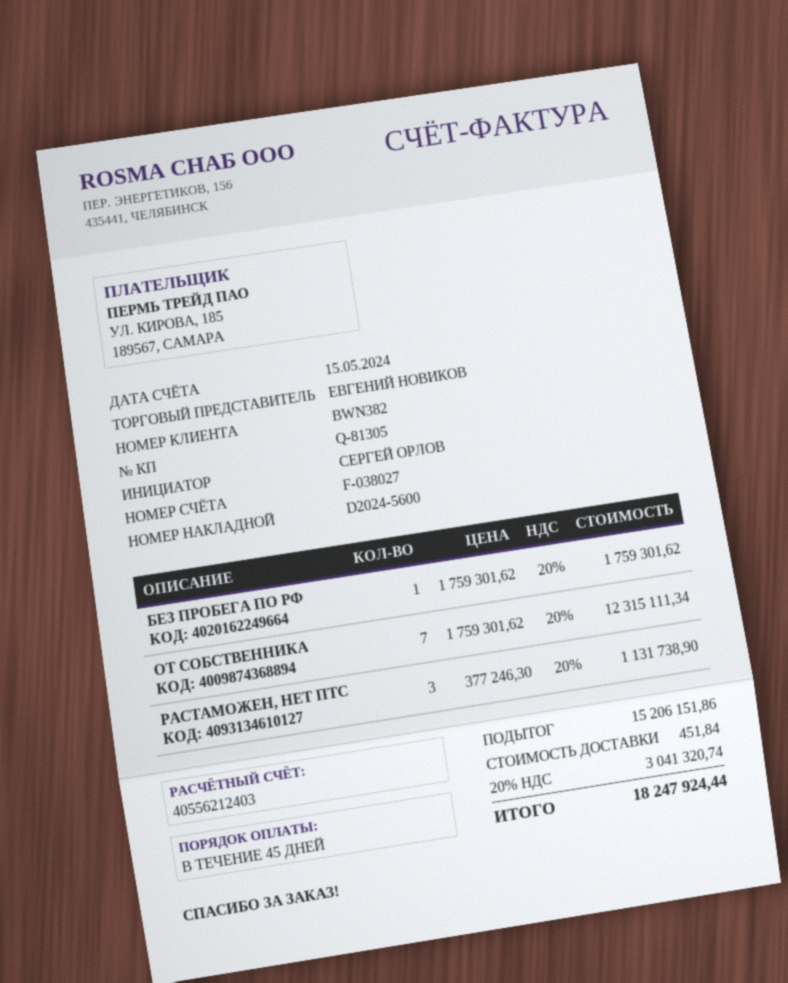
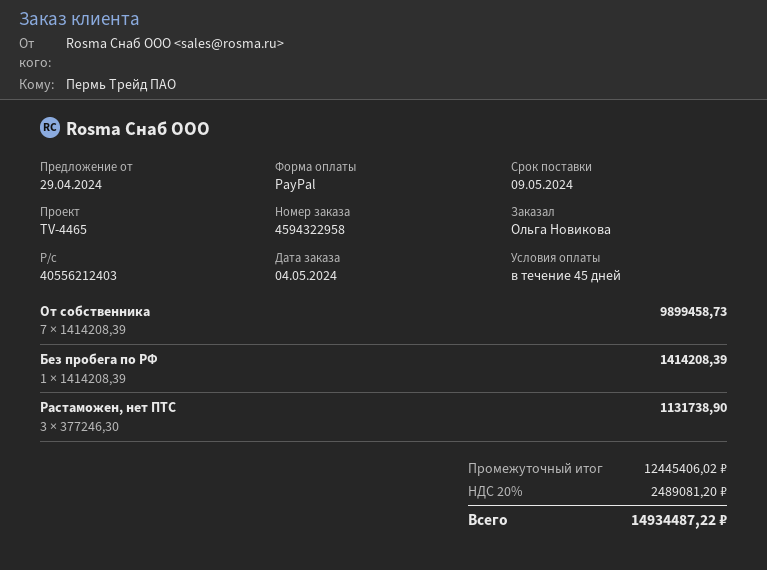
ordered by: СЕРГЕЙ ОРЛОВ -> Ольга Новикова
БЕЗ ПРОБЕГА ПО РФ: 1 x 1759301.62 = 1759301.62 -> 1 x 1414208.39 = 1414208.39
ОТ СОБСТВЕННИКА: 7 x 1759301.62 = 12315111.34 -> 7 x 1414208.39 = 9899458.73
subtotal: 15206151.86 -> 12445406.02
shipping: 451.84 -> none
tax: 20% = 3041320.74 -> 20% = 2489081.20
total: 18247924.44 -> 14934487.22

